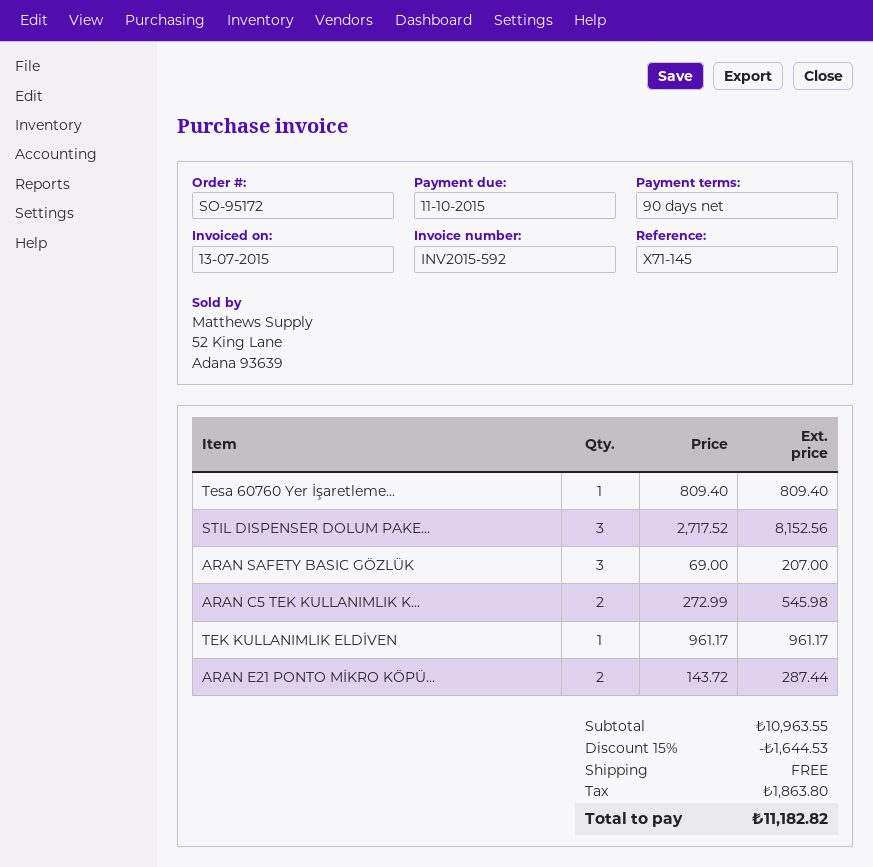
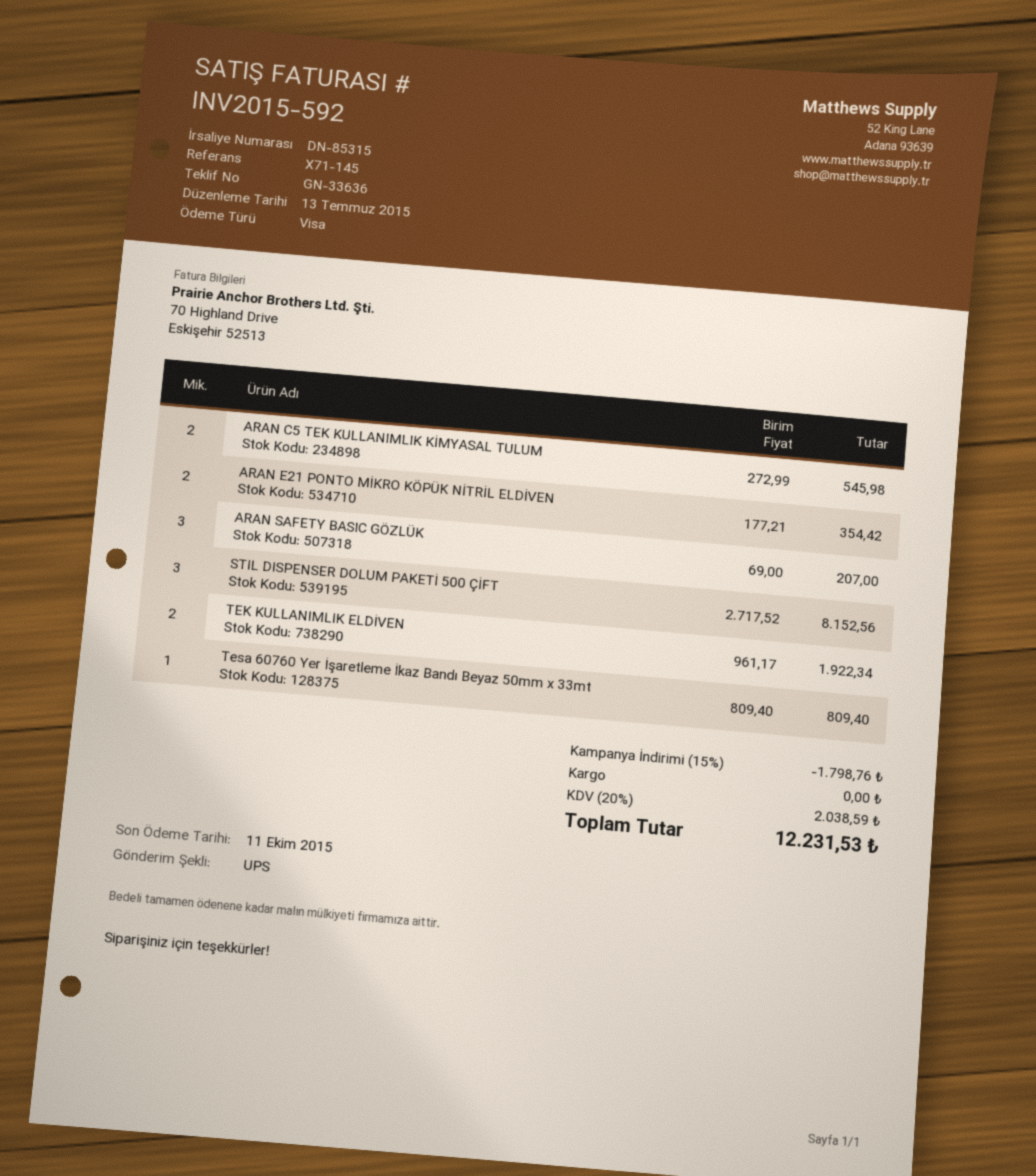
TEK KULLANIMLIK ELDİVEN: 1 x 961.17 = 961.17 -> 2 x 961.17 = 1922.34
ARAN E21 PONTO MİKRO KÖPÜ...: 2 x 143.72 = 287.44 -> 2 x 177.21 = 354.42
discount: 15% = 1644.53 -> 15% = 1798.76
tax: 1863.80 -> 2038.59
total: 11182.82 -> 12231.53

